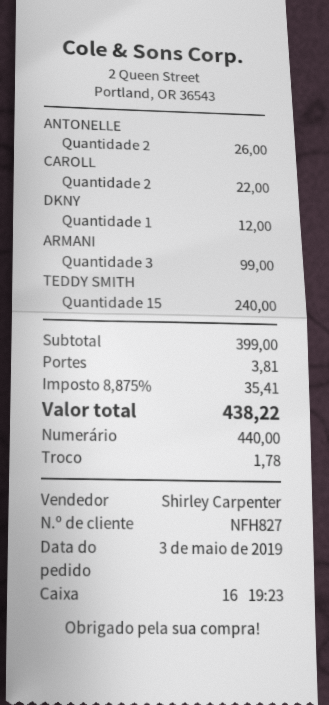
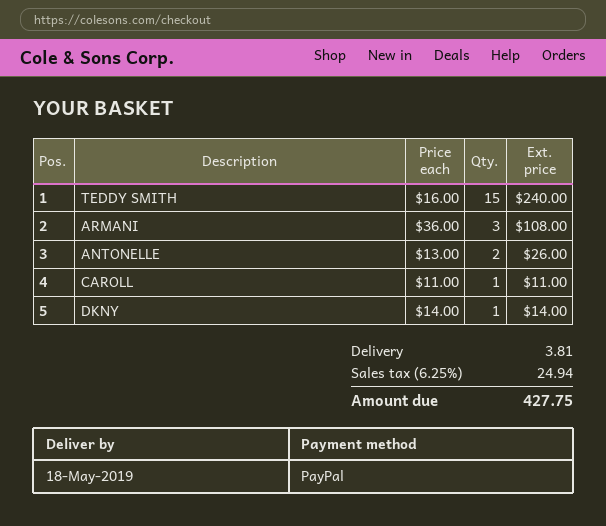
payment method: cash -> PayPal
CAROLL: 2 for 22.00 -> 1 for 11.00
DKNY: 1 for 12.00 -> 1 for 14.00
ARMANI: 3 for 99.00 -> 3 for 108.00
tax: 8.875% = 35.41 -> 6.25% = 24.94
total: 438.22 -> 427.75

